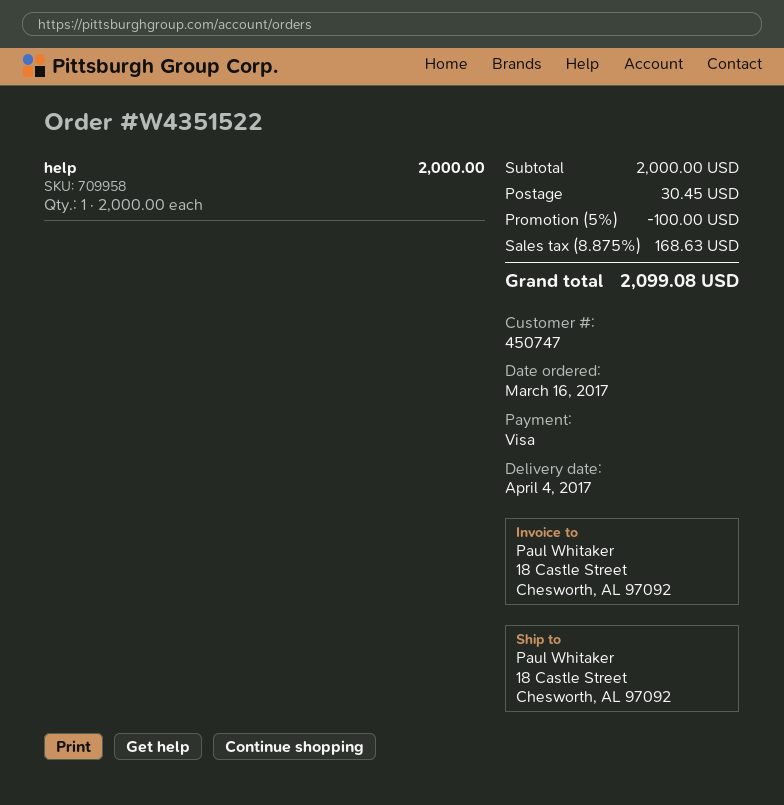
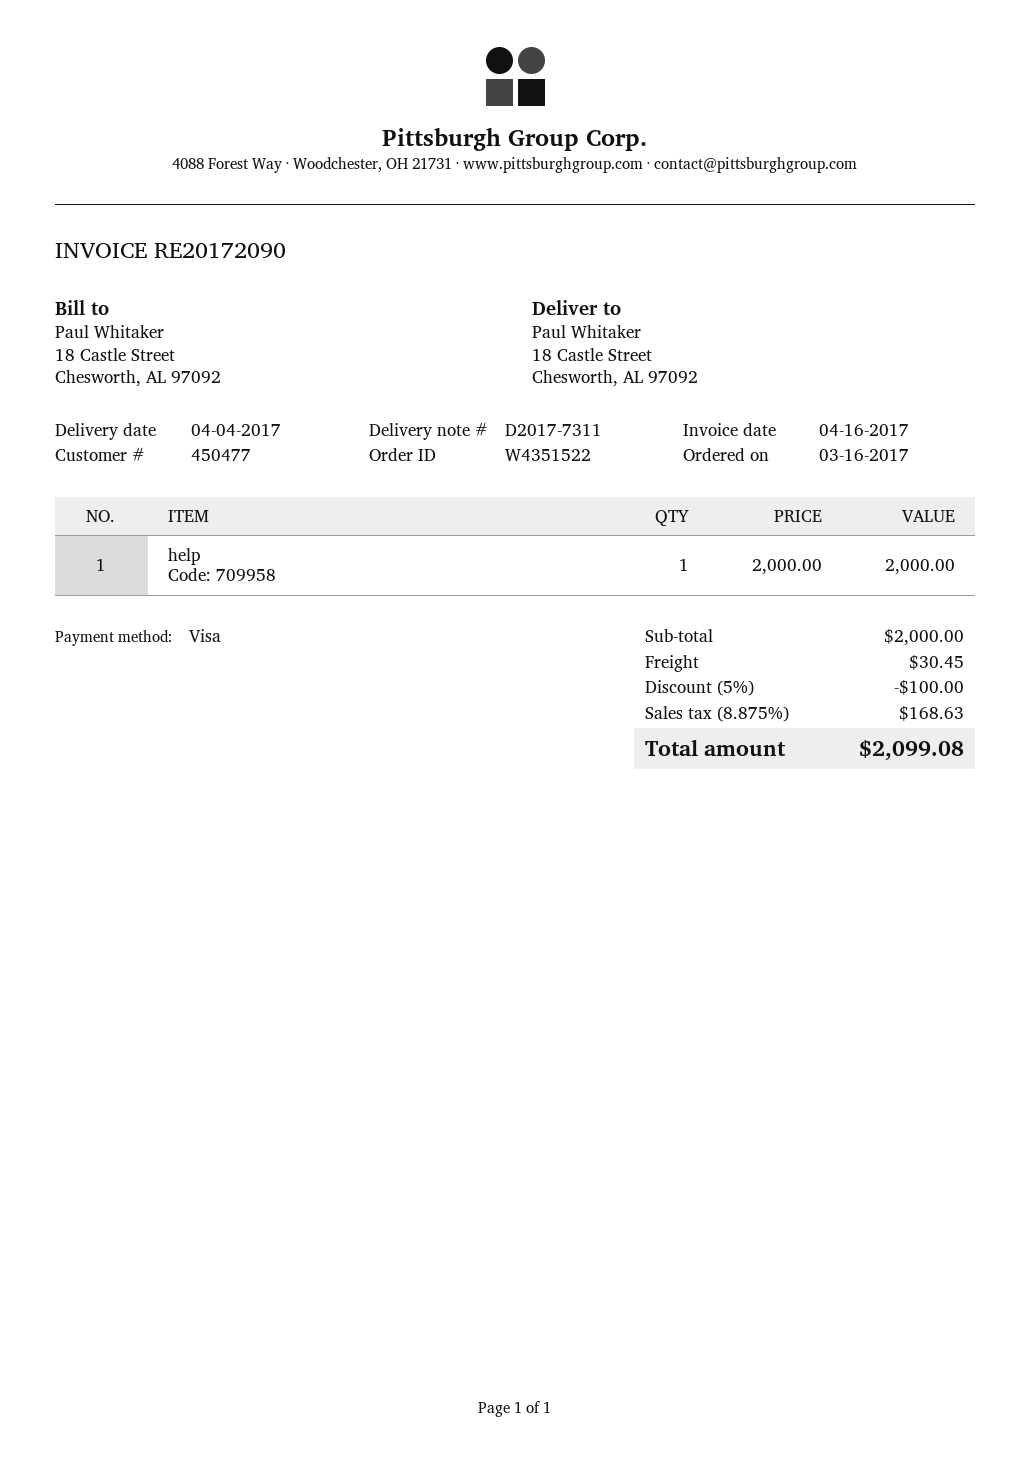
customer number: 450747 -> 450477

